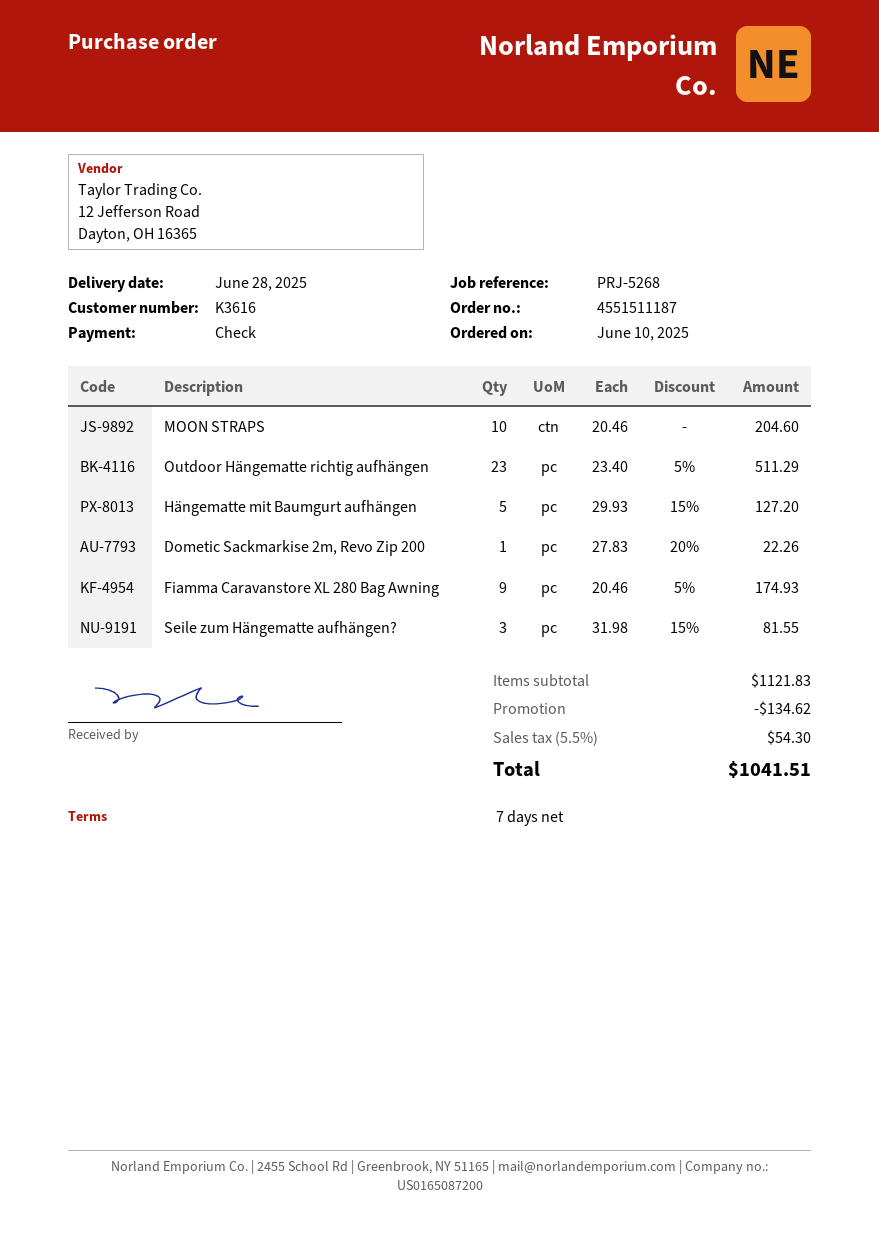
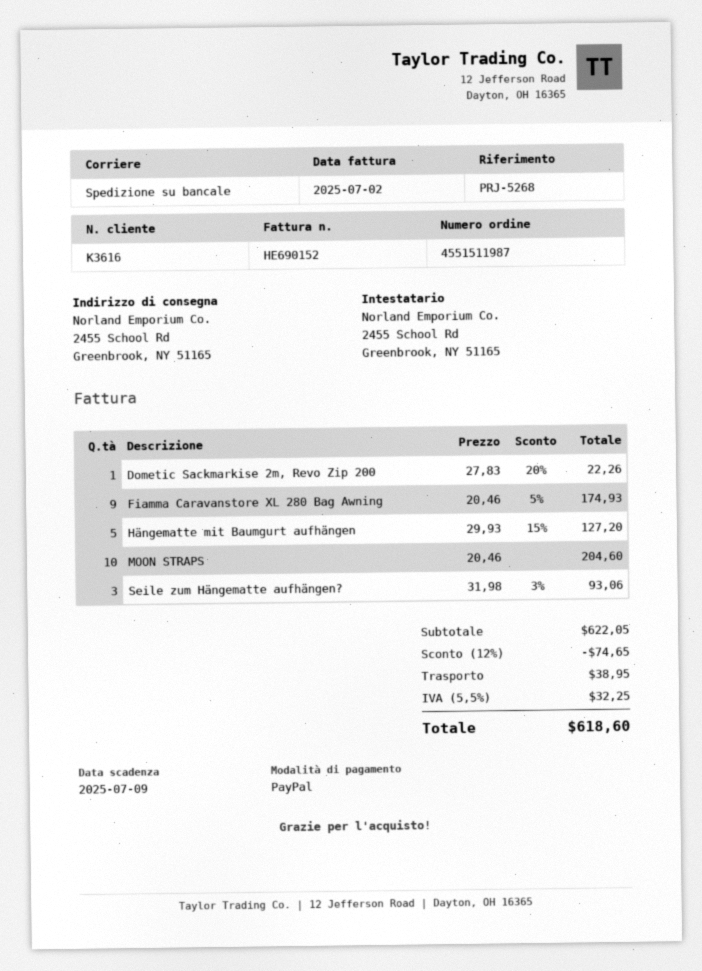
order number: 4551511187 -> 4551511987
payment method: cheque -> PayPal
Outdoor Hängematte richtig aufhängen: 23 x 23.40 - 5% = 511.29 -> none
Seile zum Hängematte aufhängen?: 3 x 31.98 - 15% = 81.55 -> 3 x 31.98 - 3% = 93.06
subtotal: 1121.83 -> 622.05
discount: 134.62 -> 74.65
shipping: none -> 38.95
tax: 5.5% = 54.30 -> 5.5% = 32.25
total: 1041.51 -> 618.60

